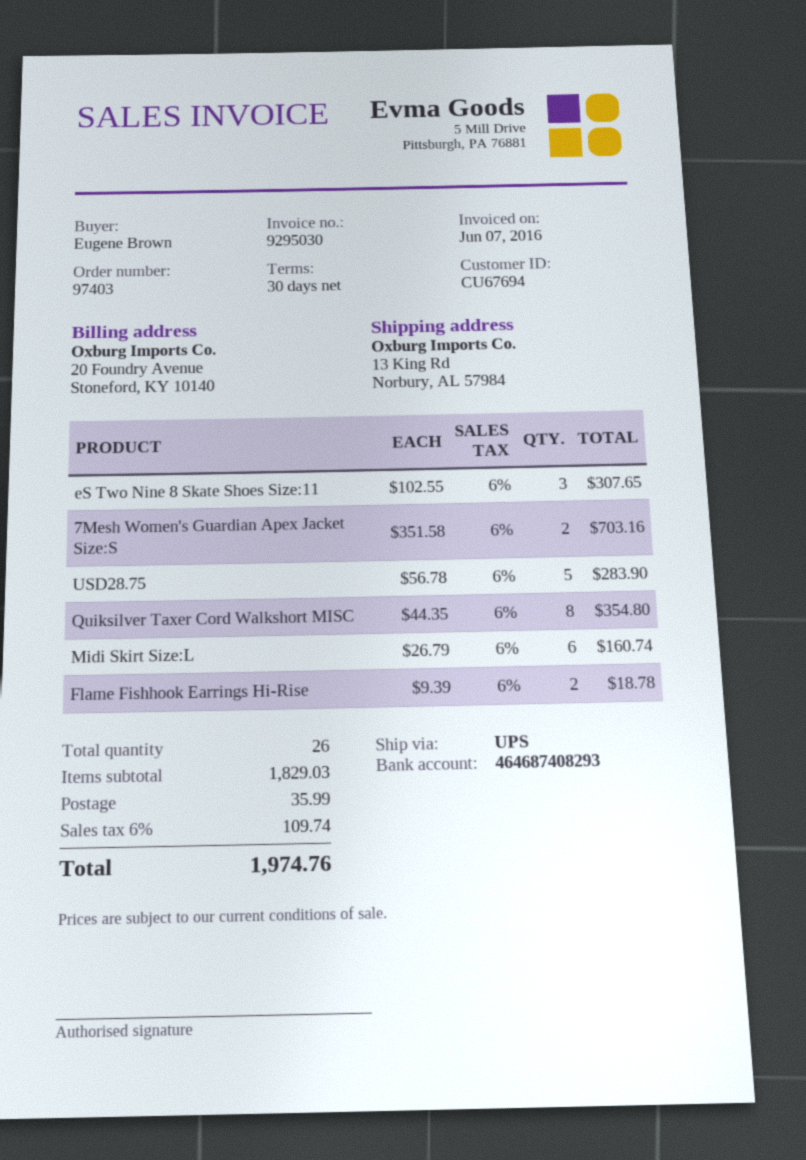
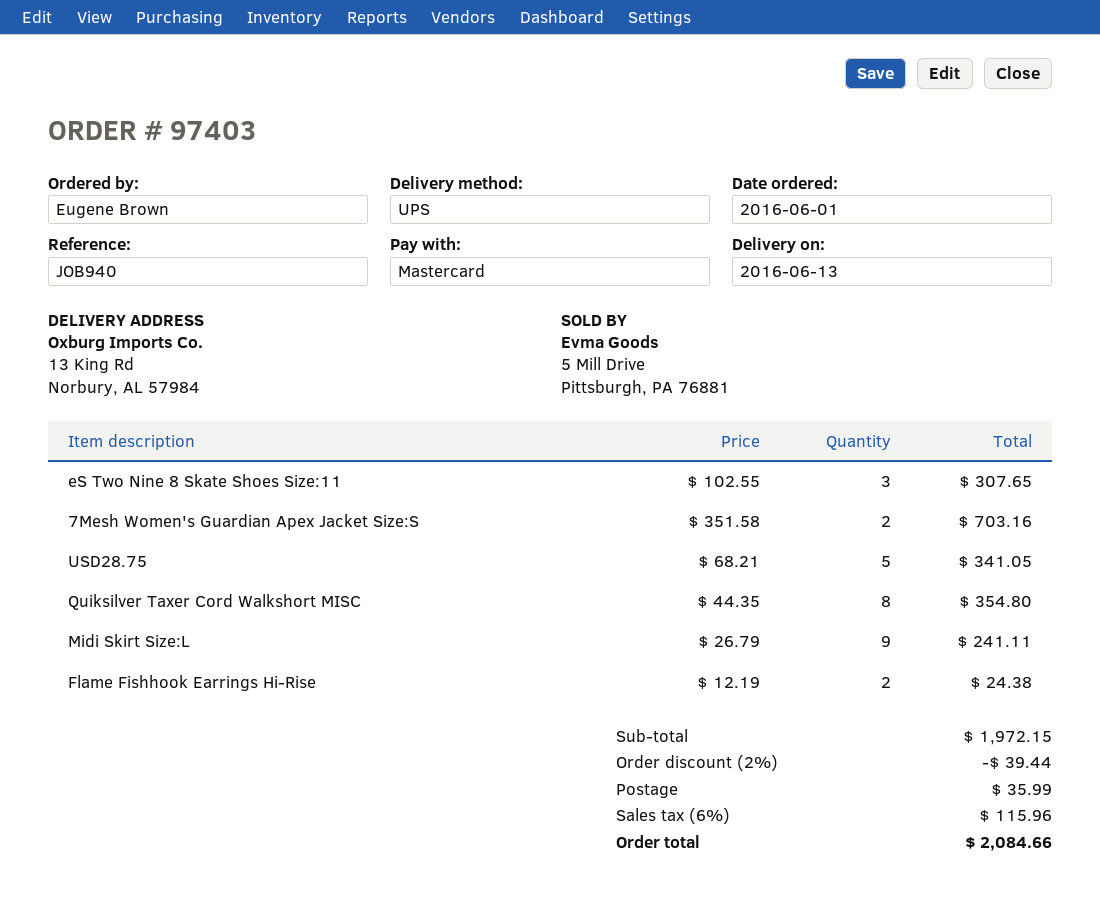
USD28.75: 5 x 56.78 = 283.90 -> 5 x 68.21 = 341.05
Midi Skirt Size:L: 6 x 26.79 = 160.74 -> 9 x 26.79 = 241.11
Flame Fishhook Earrings Hi-Rise: 2 x 9.39 = 18.78 -> 2 x 12.19 = 24.38
subtotal: 1829.03 -> 1972.15
discount: none -> 2% = 39.44
tax: 6% = 109.74 -> 6% = 115.96
total: 1974.76 -> 2084.66

